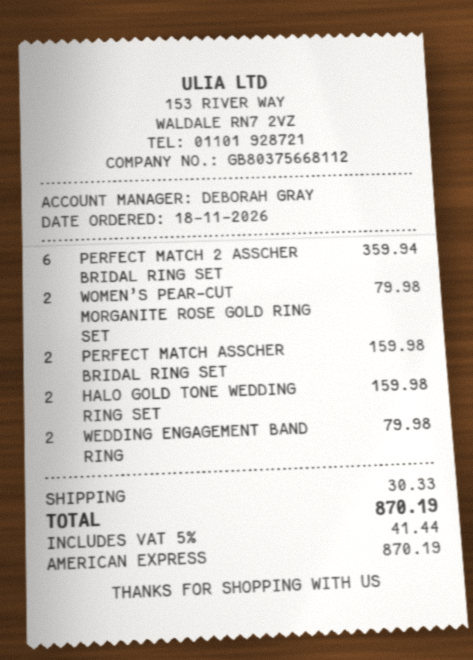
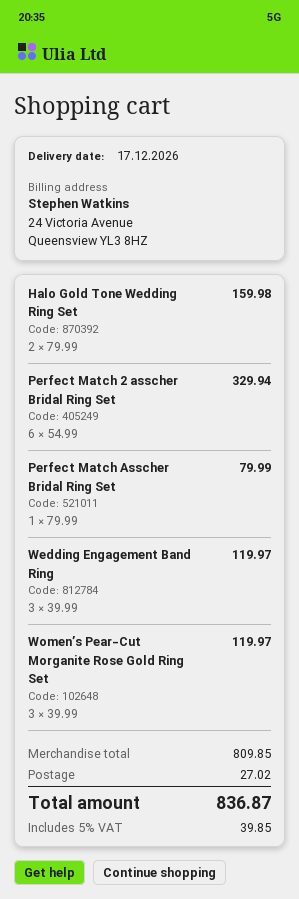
PERFECT MATCH 2 ASSCHER BRIDAL RING SET: 6 for 359.94 -> 6 for 329.94
WOMEN’S PEAR-CUT MORGANITE ROSE GOLD RING SET: 2 for 79.98 -> 3 for 119.97
PERFECT MATCH ASSCHER BRIDAL RING SET: 2 for 159.98 -> 1 for 79.99
WEDDING ENGAGEMENT BAND RING: 2 for 79.98 -> 3 for 119.97
shipping: 30.33 -> 27.02
tax: 5% = 41.44 -> 5% = 39.85
total: 870.19 -> 836.87

